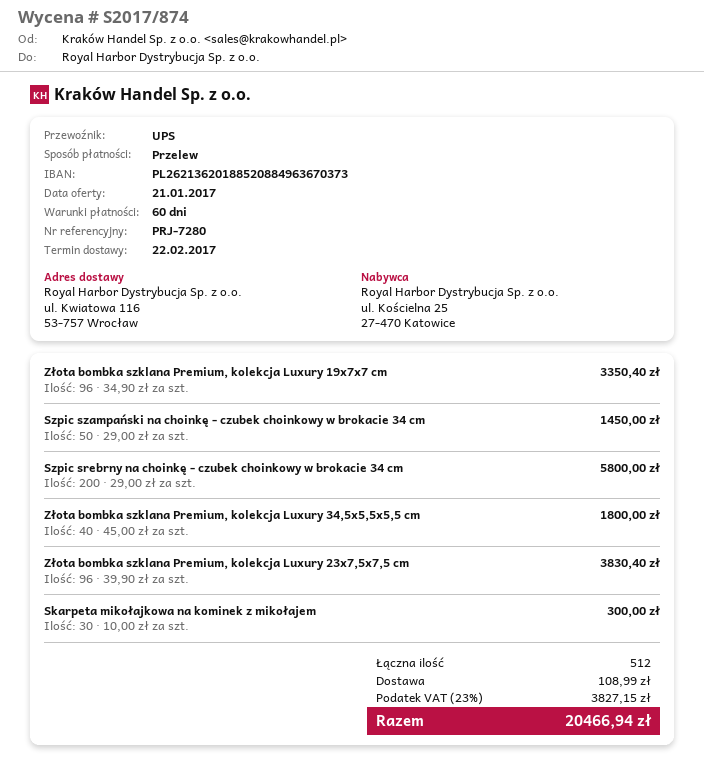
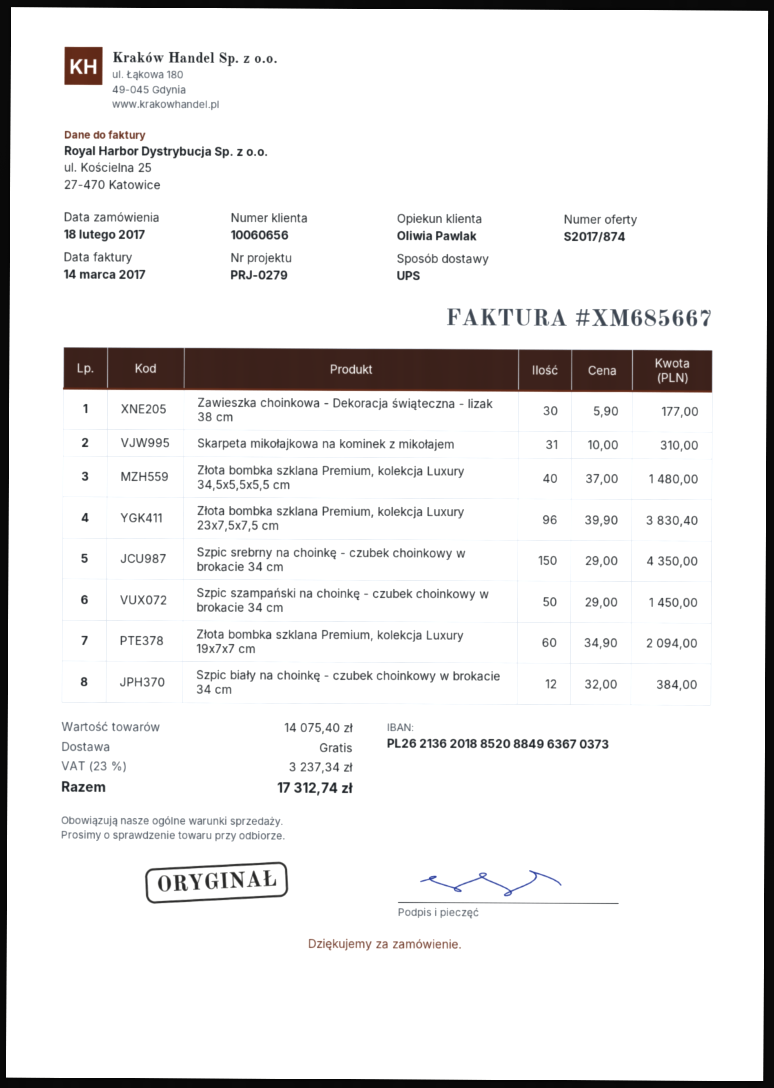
reference: PRJ-7280 -> PRJ-0279
Złota bombka szklana Premium, kolekcja Luxury 19x7x7 cm: 96 x 34.90 = 3350.40 -> 60 x 34.90 = 2094.00
Szpic srebrny na choinkę - czubek choinkowy w brokacie 34 cm: 200 x 29.00 = 5800.00 -> 150 x 29.00 = 4350.00
Złota bombka szklana Premium, kolekcja Luxury 34,5x5,5x5,5 cm: 40 x 45.00 = 1800.00 -> 40 x 37.00 = 1480.00
Skarpeta mikołajkowa na kominek z mikołajem: 30 x 10.00 = 300.00 -> 31 x 10.00 = 310.00
Zawieszka choinkowa - Dekoracja świąteczna - lizak 38 cm: none -> 30 x 5.90 = 177.00
Szpic biały na choinkę - czubek choinkowy w brokacie 34 cm: none -> 12 x 32.00 = 384.00
shipping: 108.99 -> 0.00
tax: 23% = 3827.15 -> 23% = 3237.34
total: 20466.94 -> 17312.74

